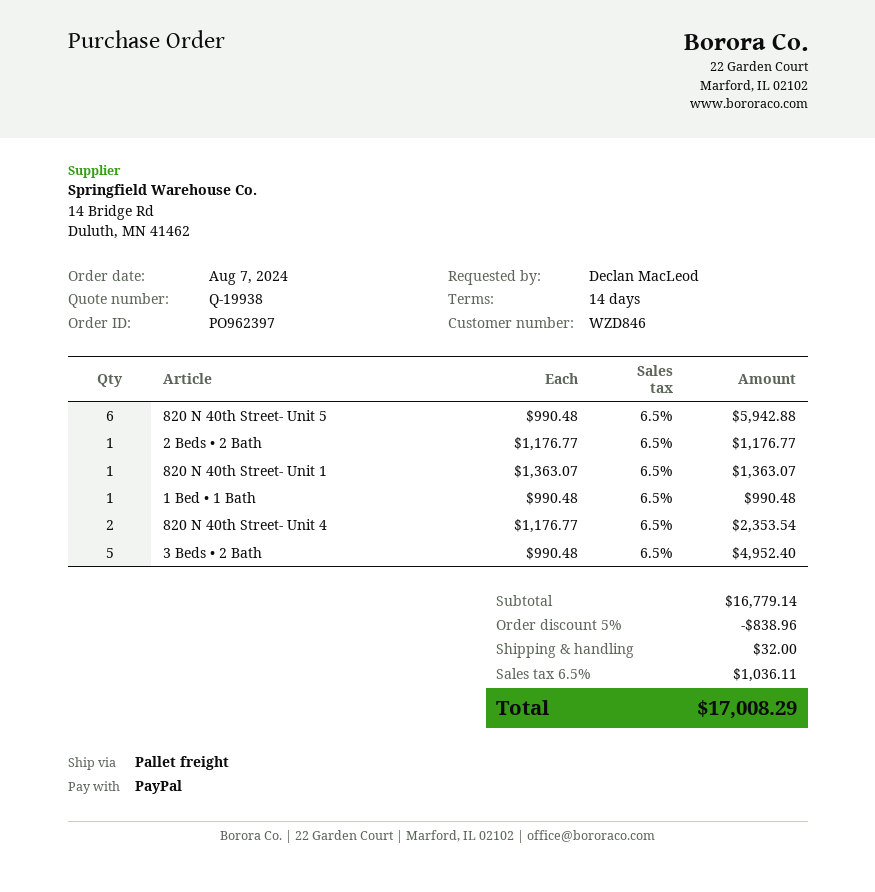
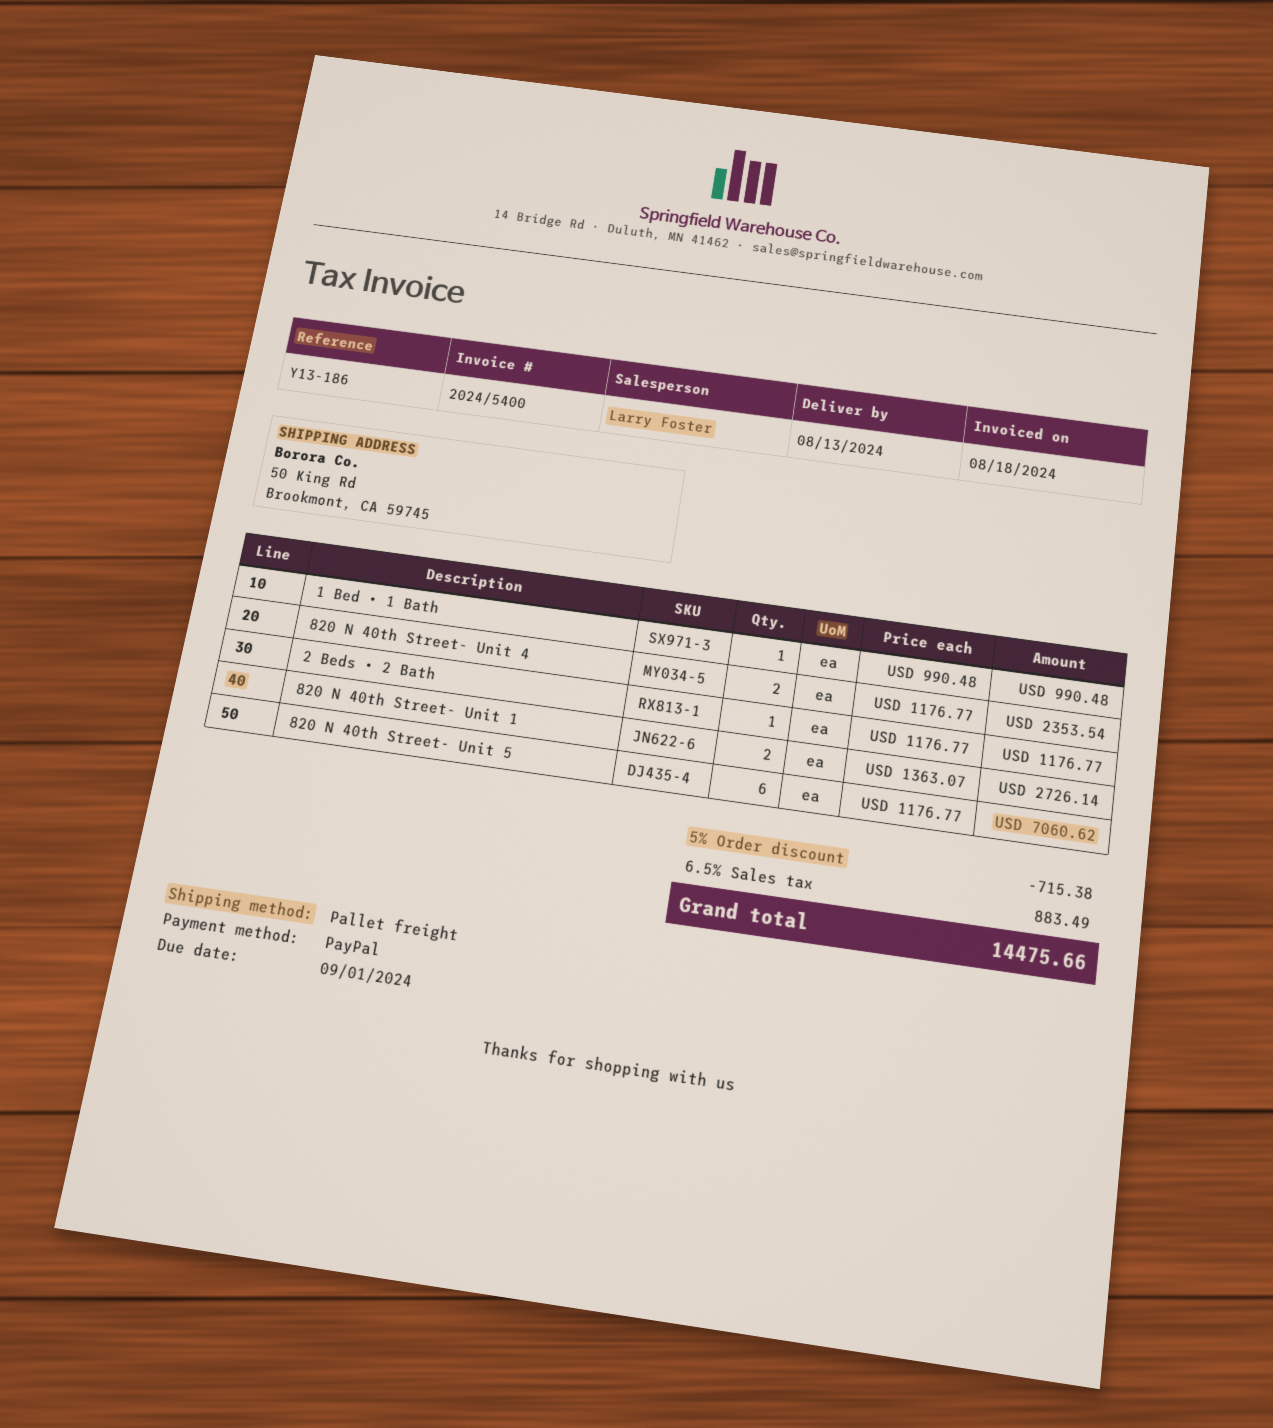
820 N 40th Street- Unit 5: 6 x 990.48 = 5942.88 -> 6 x 1176.77 = 7060.62
820 N 40th Street- Unit 1: 1 x 1363.07 = 1363.07 -> 2 x 1363.07 = 2726.14
3 Beds • 2 Bath: 5 x 990.48 = 4952.40 -> none
discount: 5% = 838.96 -> 5% = 715.38
shipping: 32.00 -> none
tax: 6.5% = 1036.11 -> 6.5% = 883.49
total: 17008.29 -> 14475.66

